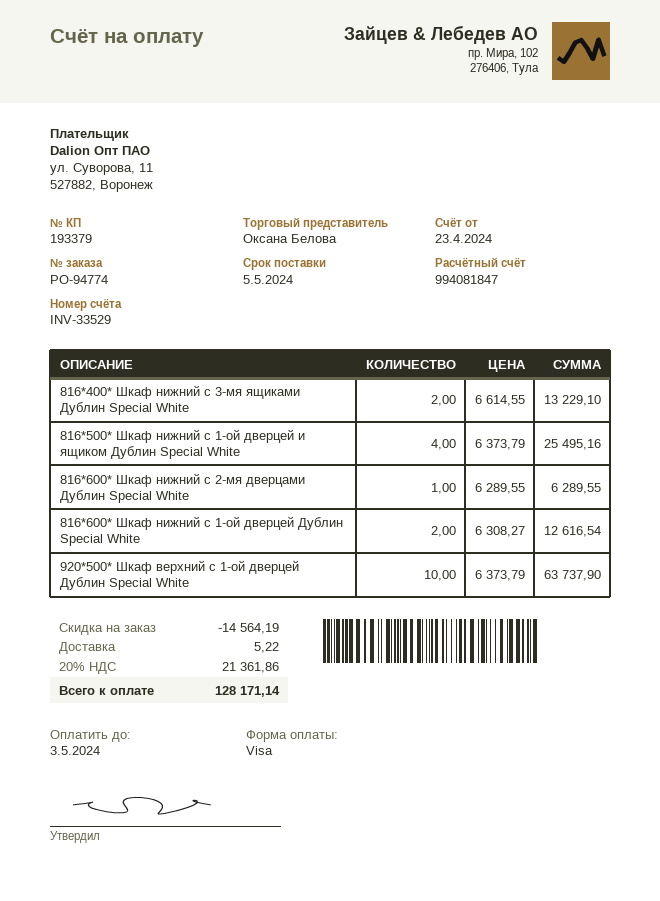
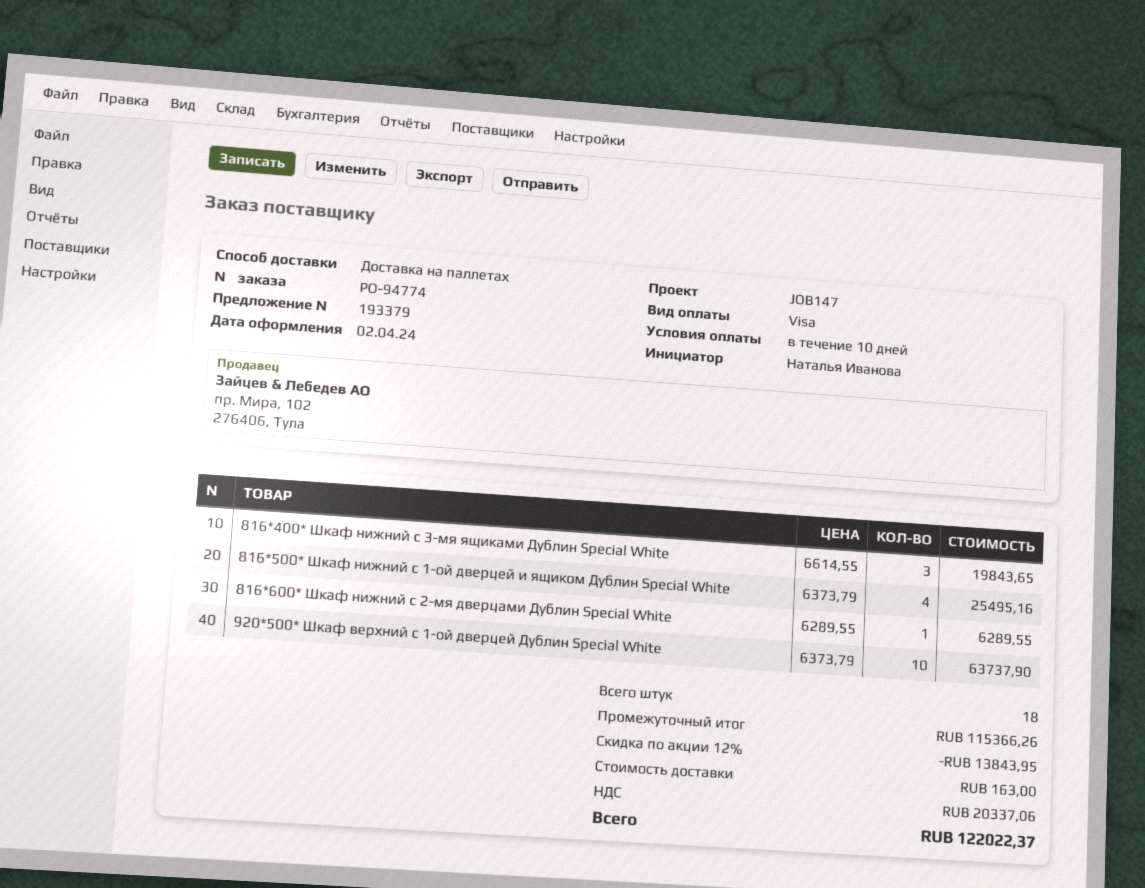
816*400* Шкаф нижний с 3-мя ящиками Дублин Special White: 2 x 6614.55 = 13229.10 -> 3 x 6614.55 = 19843.65
816*600* Шкаф нижний с 1-ой дверцей Дублин Special White: 2 x 6308.27 = 12616.54 -> none
discount: 14564.19 -> 13843.95
shipping: 5.22 -> 163.00
tax: 21361.86 -> 20337.06
total: 128171.14 -> 122022.37

